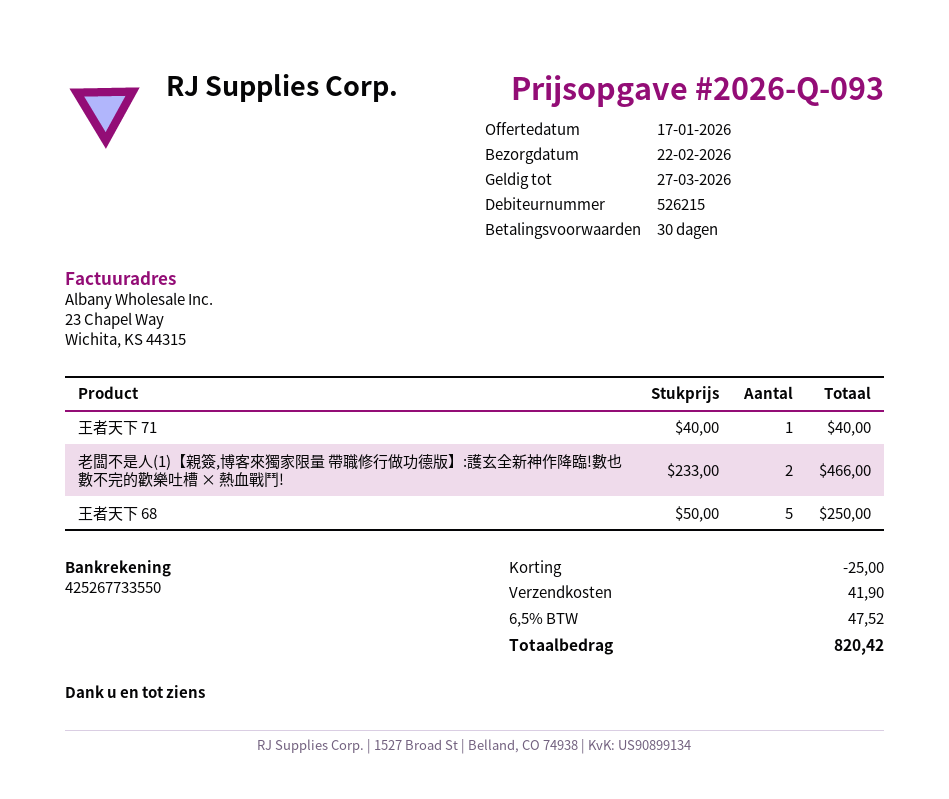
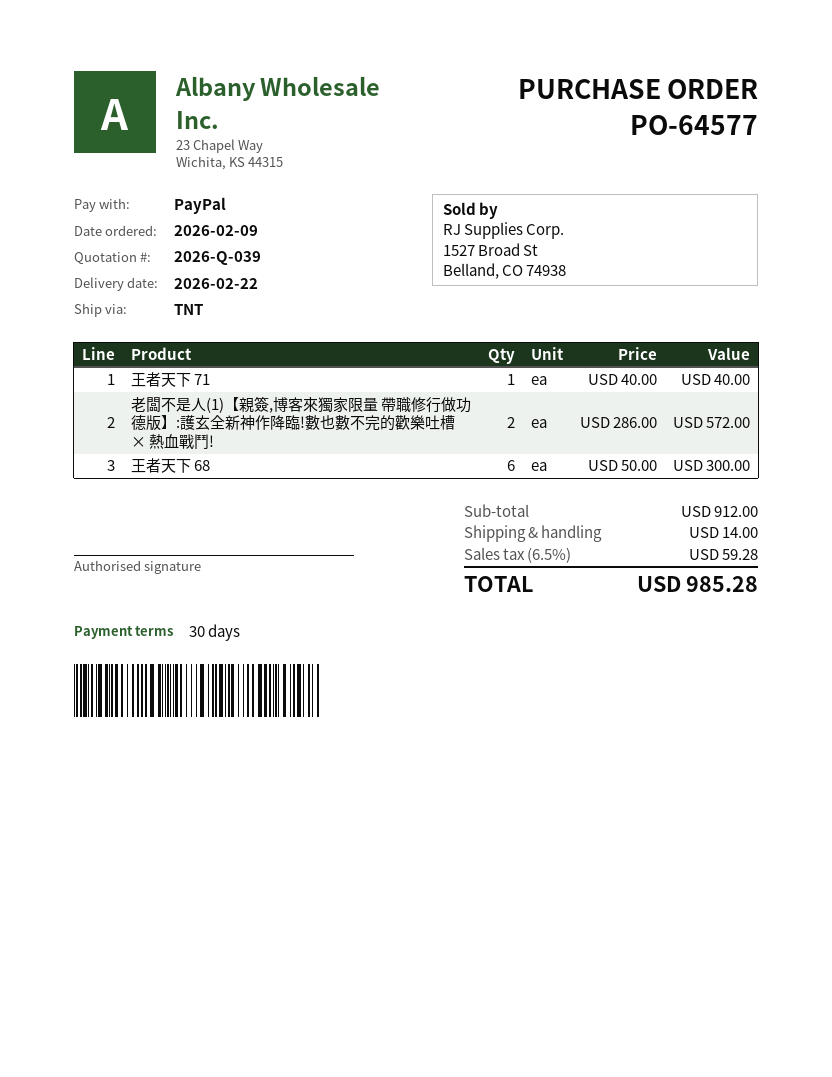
quote number: 2026-Q-093 -> 2026-Q-039
老闆不是人(1)【親簽,博客來獨家限量 帶職修行做功德版】:護玄全新神作降臨!數也數不完的歡樂吐槽 × 熱血戰鬥!: 2 x 233.00 = 466.00 -> 2 x 286.00 = 572.00
王者天下 68: 5 x 50.00 = 250.00 -> 6 x 50.00 = 300.00
discount: 25.00 -> none
shipping: 41.90 -> 14.00
tax: 6.5% = 47.52 -> 6.5% = 59.28
total: 820.42 -> 985.28

